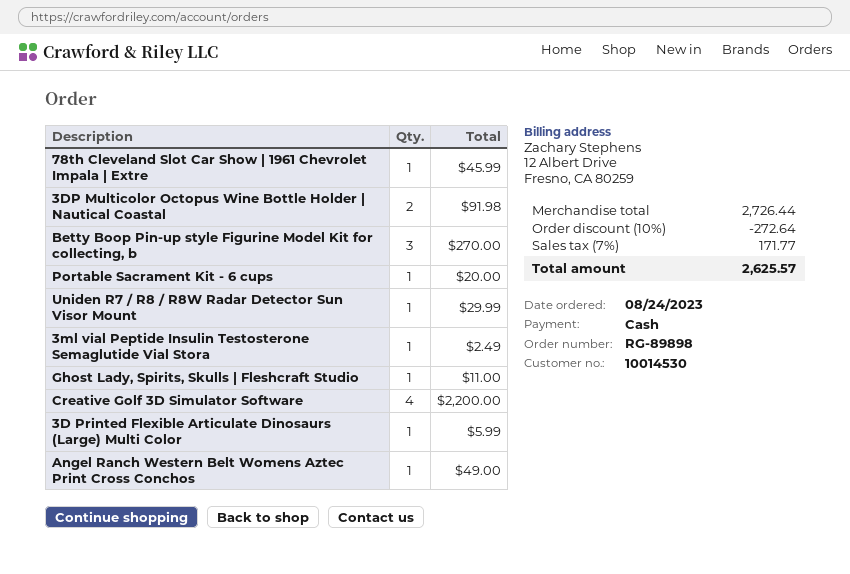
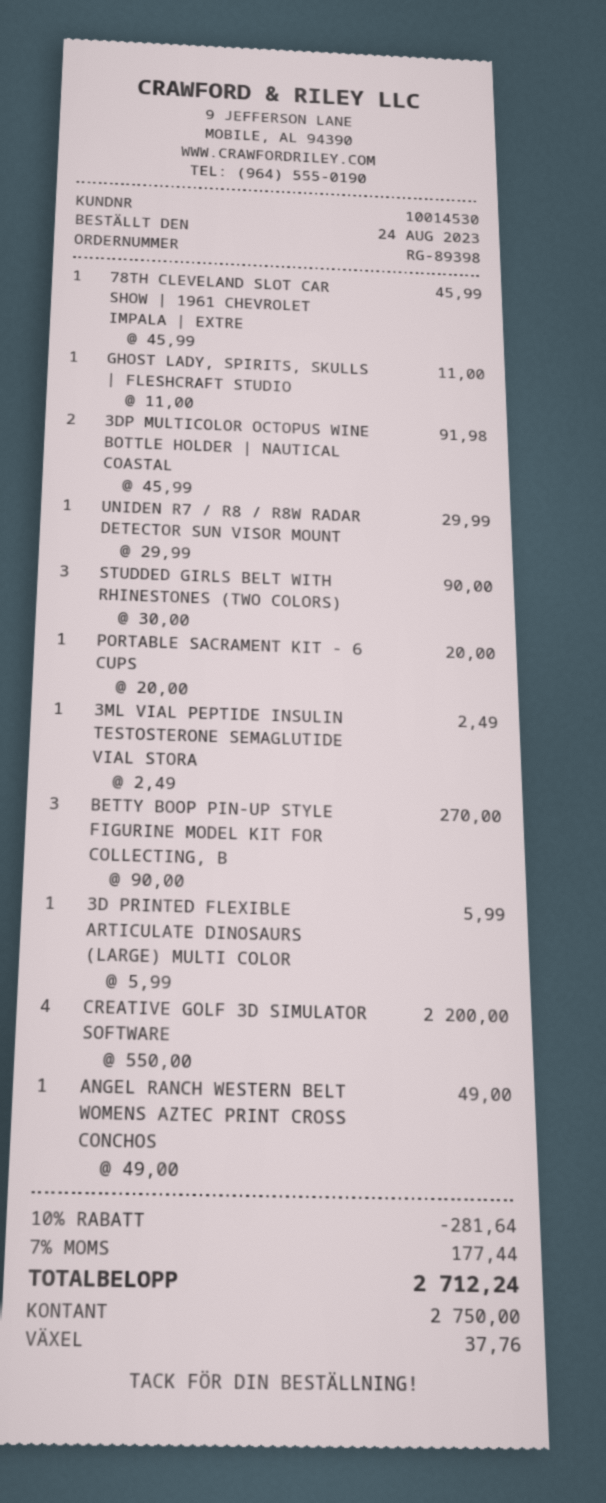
order number: RG-89898 -> RG-89398
STUDDED GIRLS BELT WITH RHINESTONES (TWO COLORS): none -> 3 for 90.00
discount: 10% = 272.64 -> 10% = 281.64
tax: 7% = 171.77 -> 7% = 177.44
total: 2625.57 -> 2712.24

